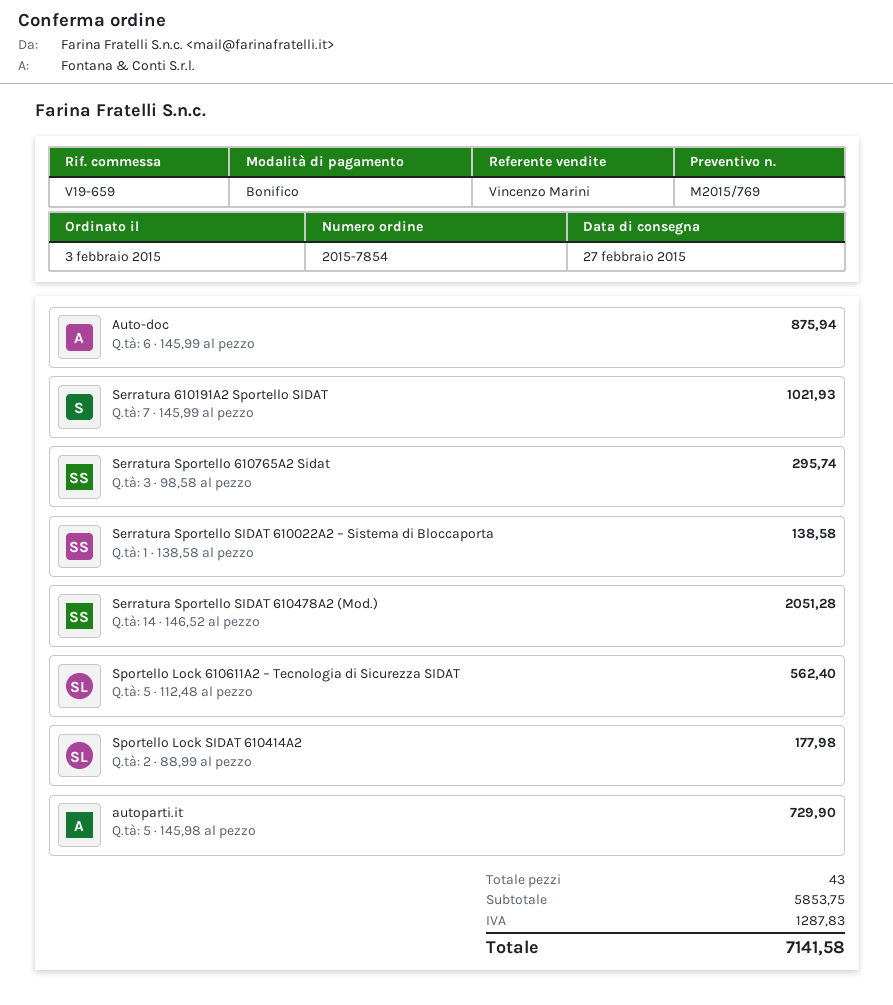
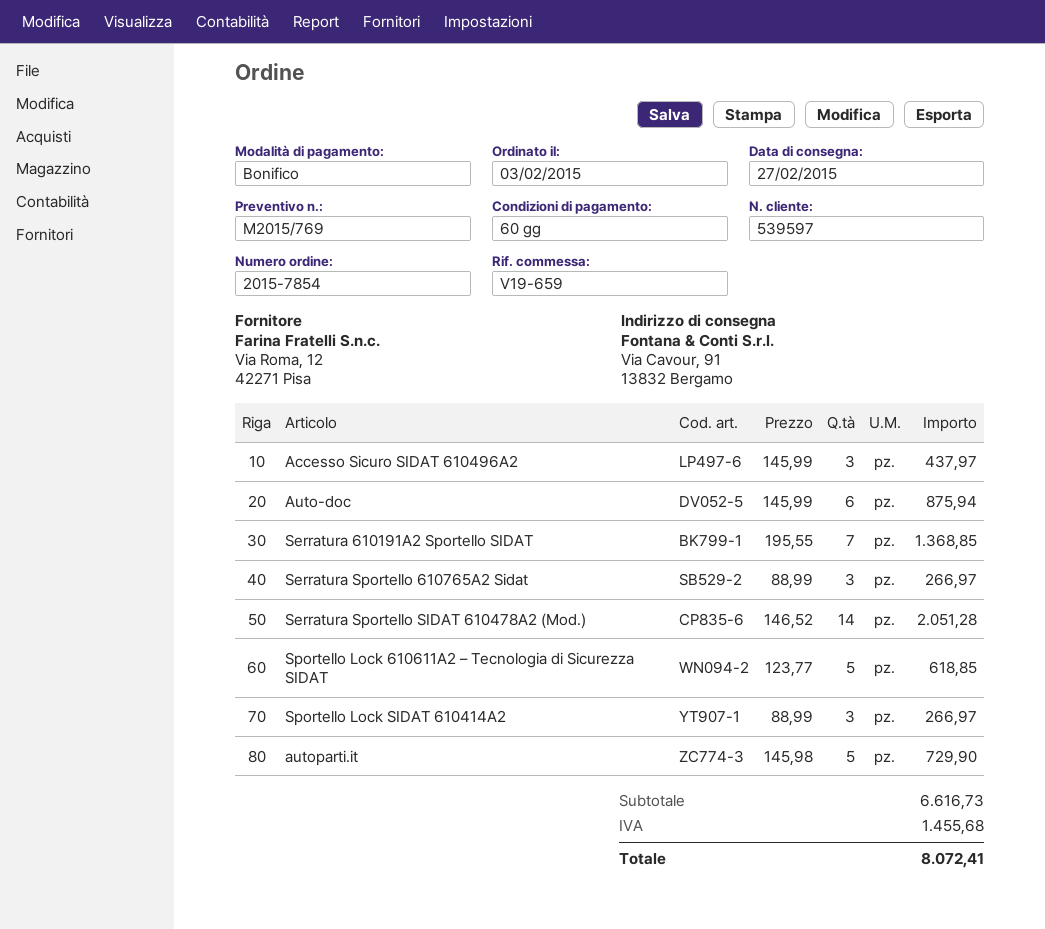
Serratura 610191A2 Sportello SIDAT: 7 x 145.99 = 1021.93 -> 7 x 195.55 = 1368.85
Serratura Sportello 610765A2 Sidat: 3 x 98.58 = 295.74 -> 3 x 88.99 = 266.97
Serratura Sportello SIDAT 610022A2 – Sistema di Bloccaporta: 1 x 138.58 = 138.58 -> none
Sportello Lock 610611A2 – Tecnologia di Sicurezza SIDAT: 5 x 112.48 = 562.40 -> 5 x 123.77 = 618.85
Sportello Lock SIDAT 610414A2: 2 x 88.99 = 177.98 -> 3 x 88.99 = 266.97
Accesso Sicuro SIDAT 610496A2: none -> 3 x 145.99 = 437.97
subtotal: 5853.75 -> 6616.73
tax: 1287.83 -> 1455.68
total: 7141.58 -> 8072.41

